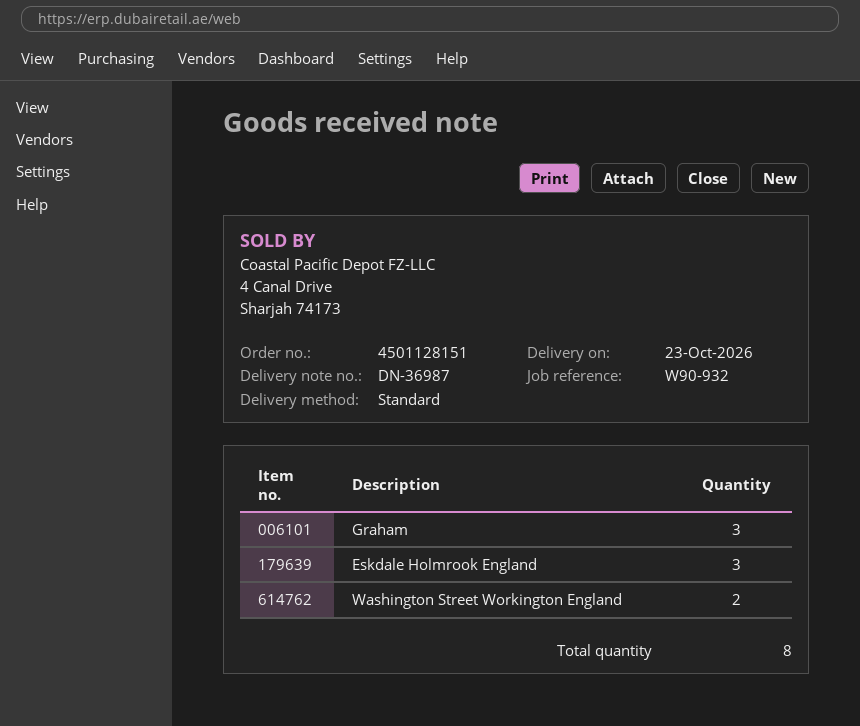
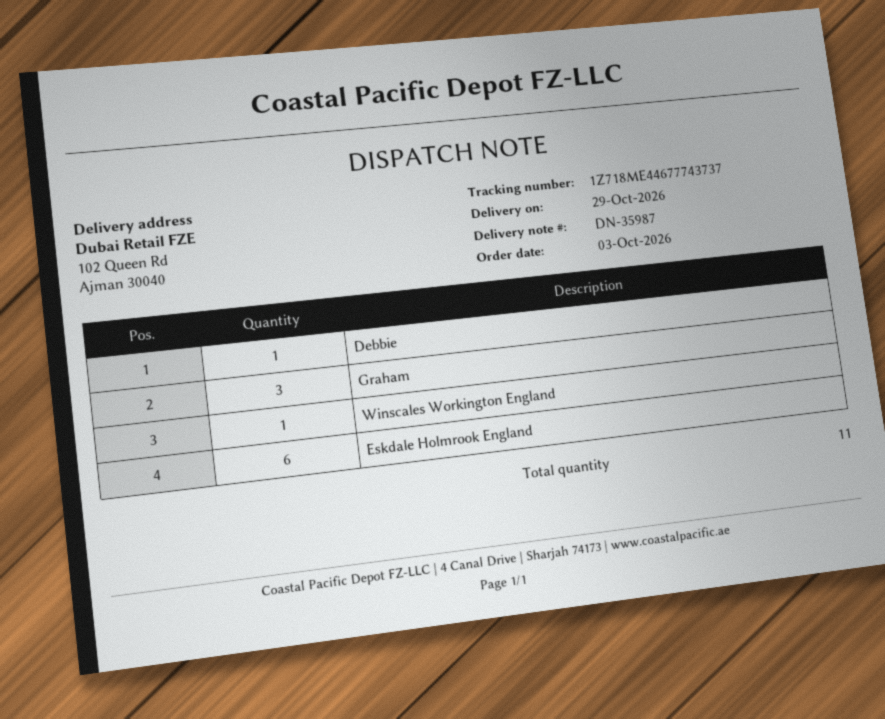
delivery note number: DN-36987 -> DN-35987
delivery date: 2026-10-23 -> 2026-10-29
Eskdale Holmrook England: 3 -> 6
Washington Street Workington England: 2 -> none
Debbie: none -> 1
Winscales Workington England: none -> 1
total quantity: 8 -> 11

